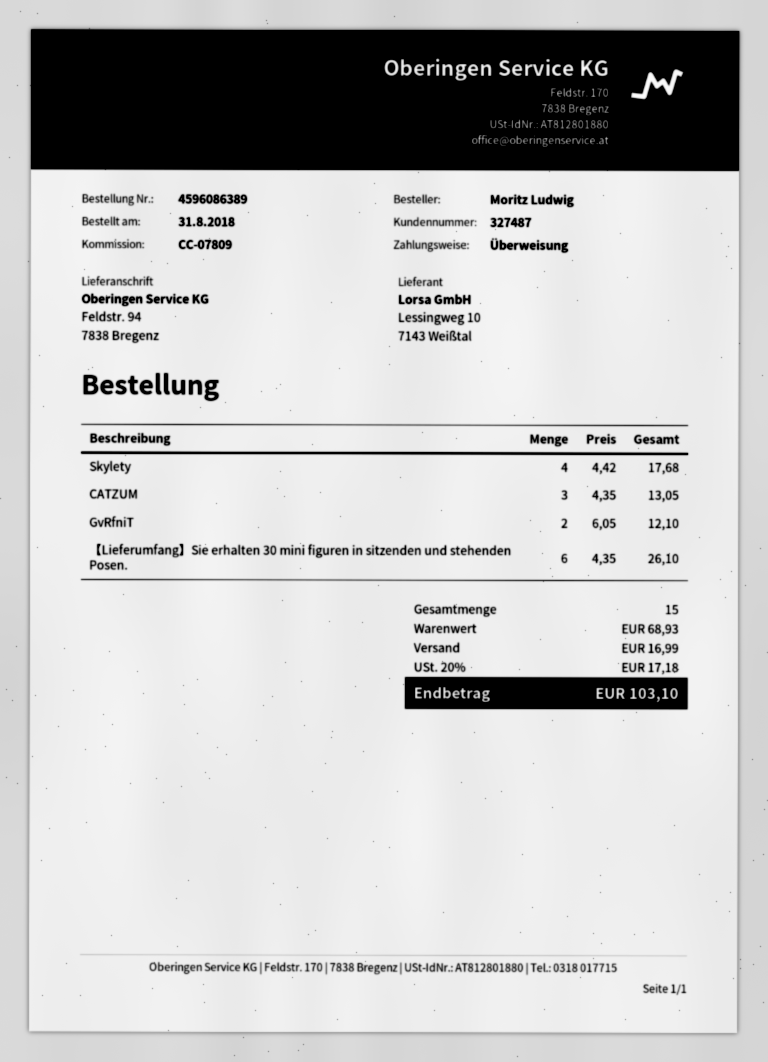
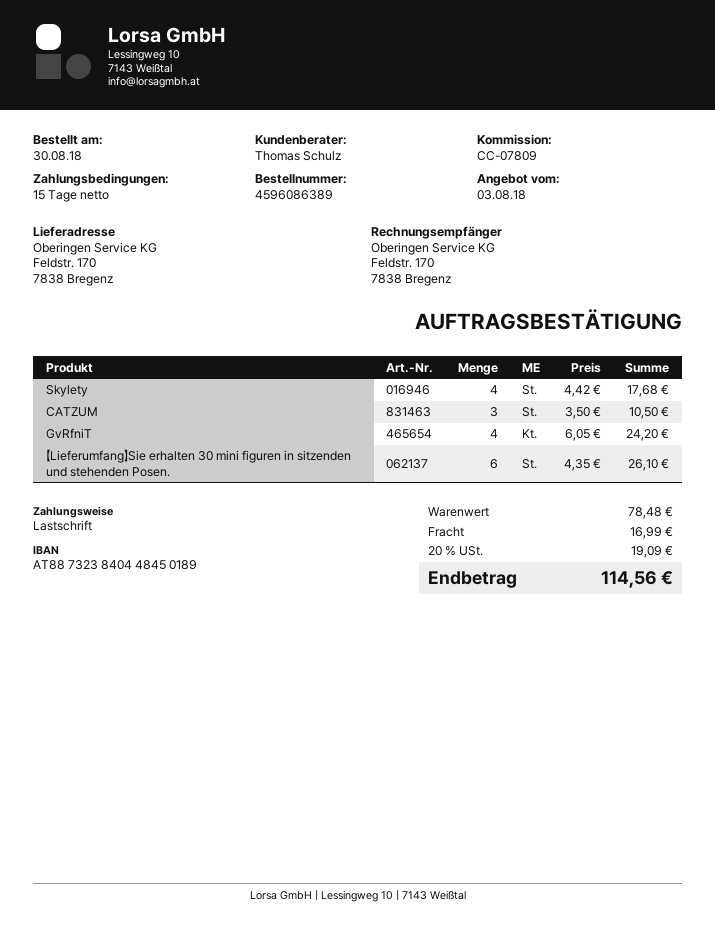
order date: 2018-08-31 -> 2018-08-30
payment method: bank transfer -> direct debit
ship to: Feldstr. 94, 7838 Bregenz -> Feldstr. 170, 7838 Bregenz
CATZUM: 3 x 4.35 = 13.05 -> 3 x 3.50 = 10.50
GvRfniT: 2 x 6.05 = 12.10 -> 4 x 6.05 = 24.20
subtotal: 68.93 -> 78.48
tax: 20% = 17.18 -> 20% = 19.09
total: 103.10 -> 114.56

